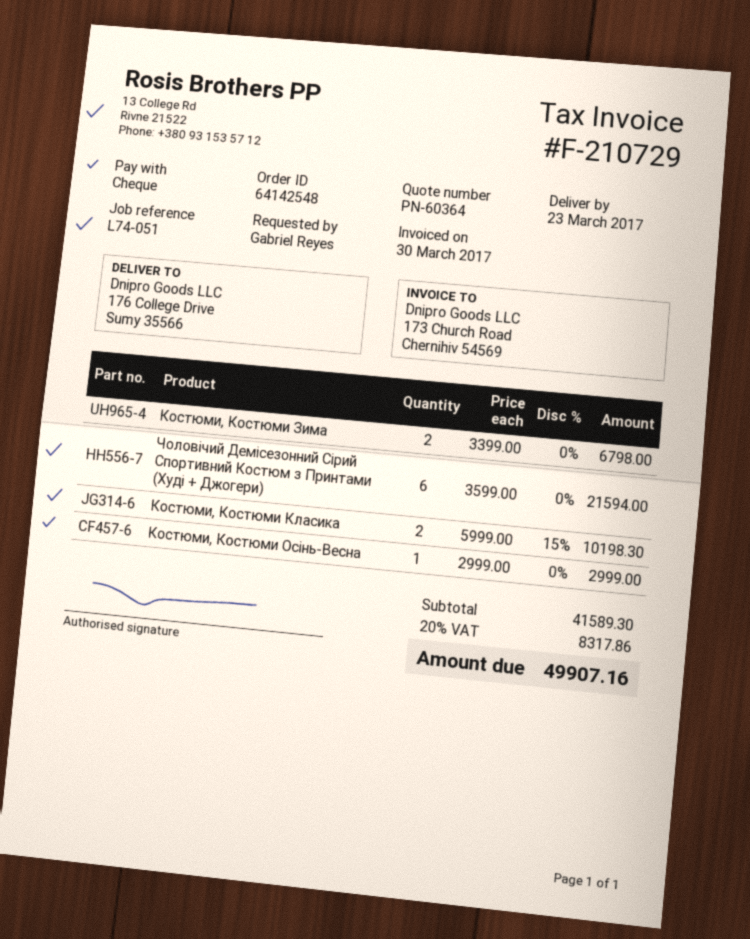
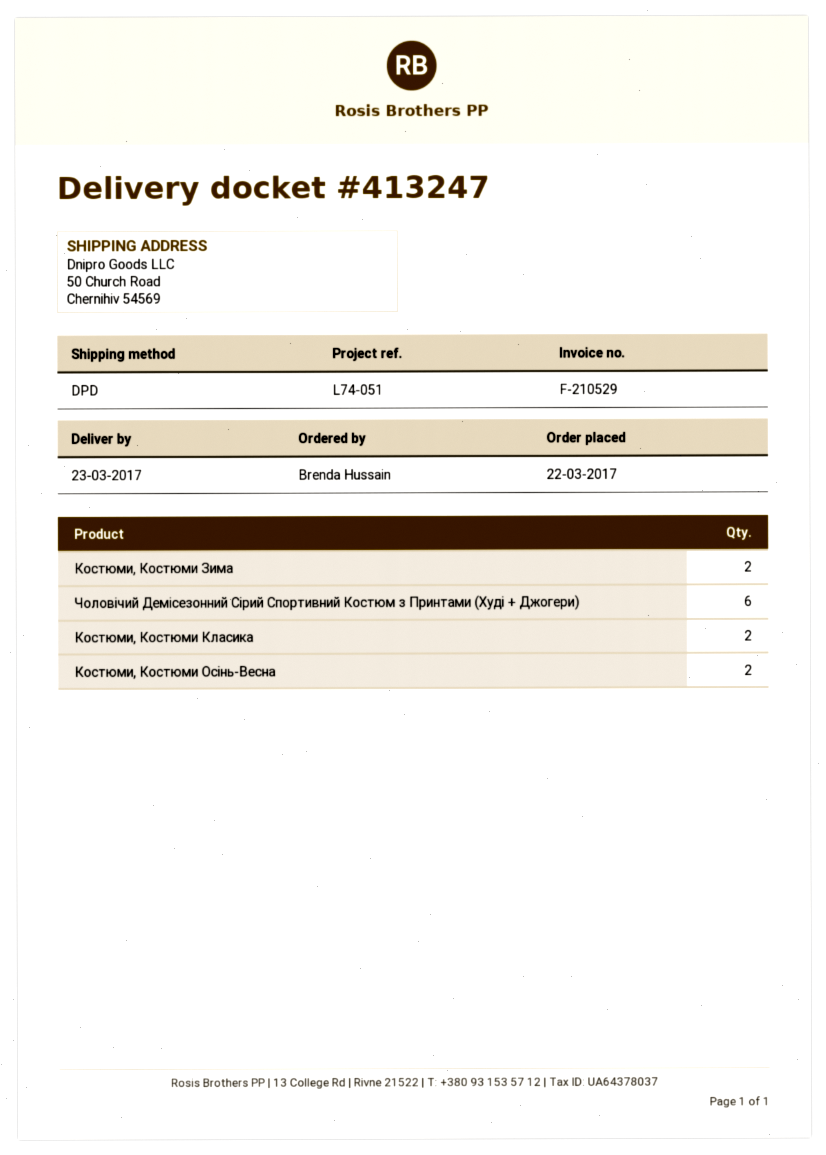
invoice number: F-210729 -> F-210529
ordered by: Gabriel Reyes -> Brenda Hussain
ship to: 176 College Drive, Sumy 35566 -> 50 Church Road, Chernihiv 54569
Костюми, Костюми Осінь-Весна: 1 -> 2

